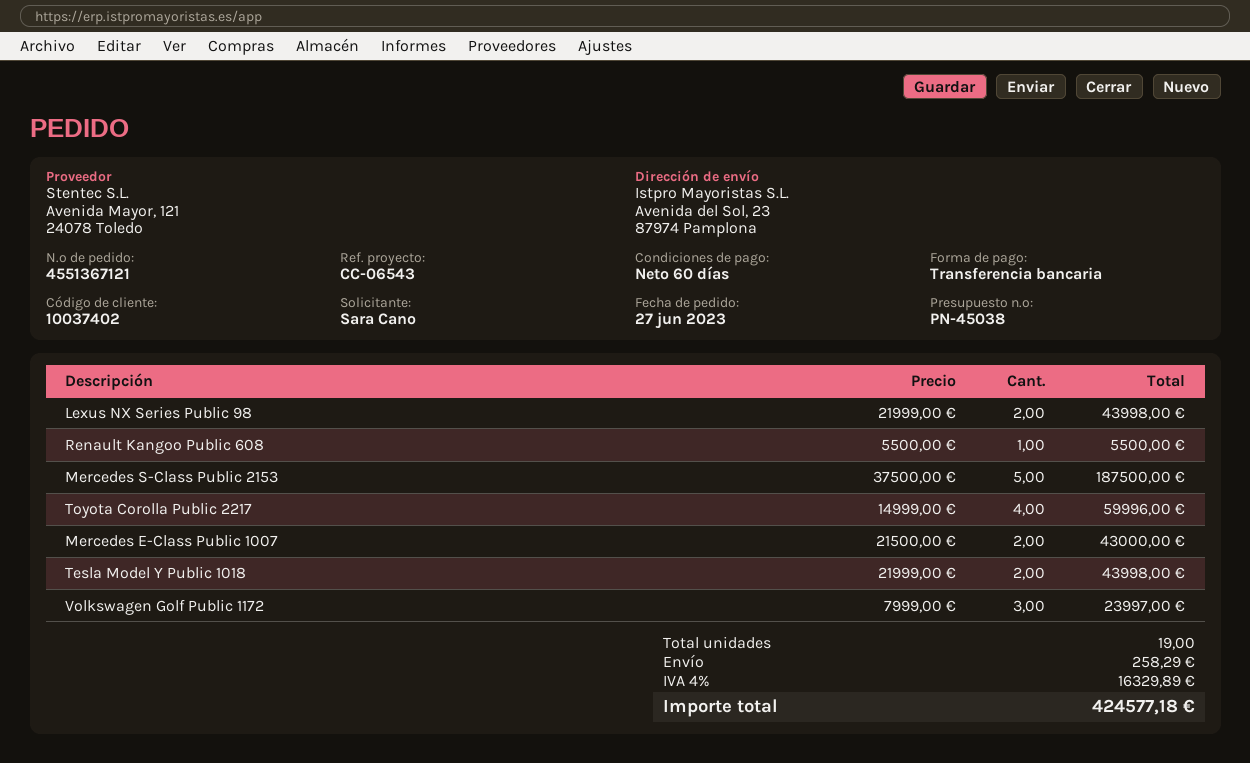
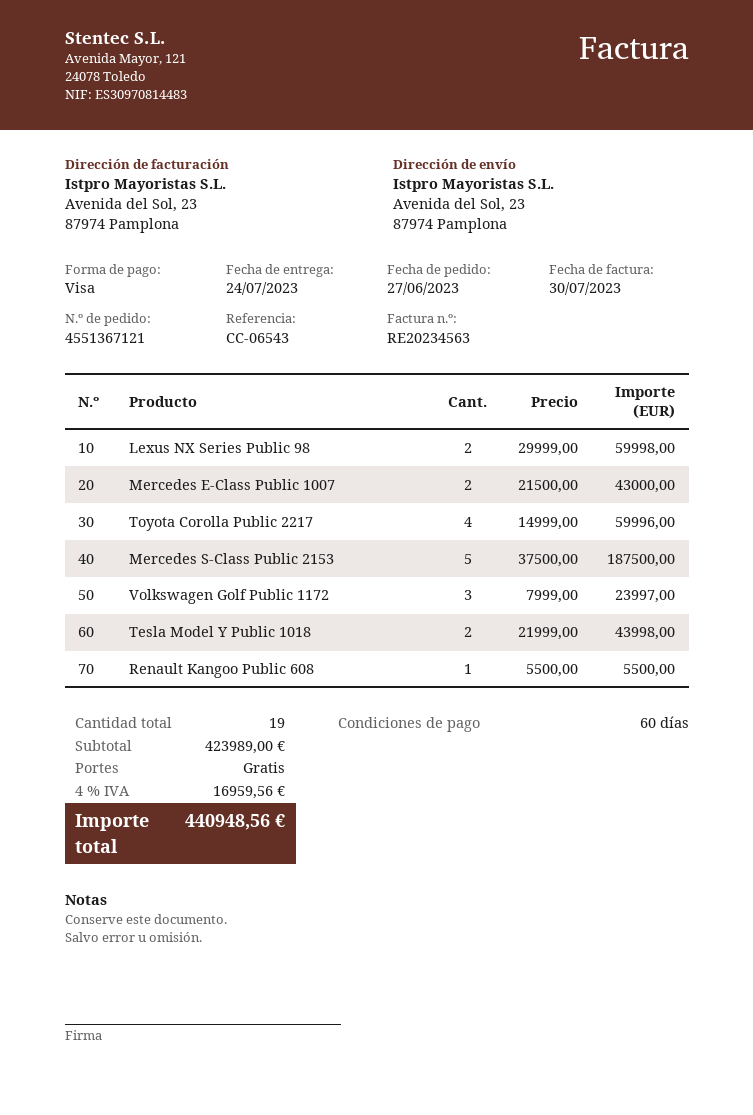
payment method: bank transfer -> Visa
Lexus NX Series Public 98: 2 x 21999.00 = 43998.00 -> 2 x 29999.00 = 59998.00
shipping: 258.29 -> 0.00
tax: 4% = 16329.89 -> 4% = 16959.56
total: 424577.18 -> 440948.56

